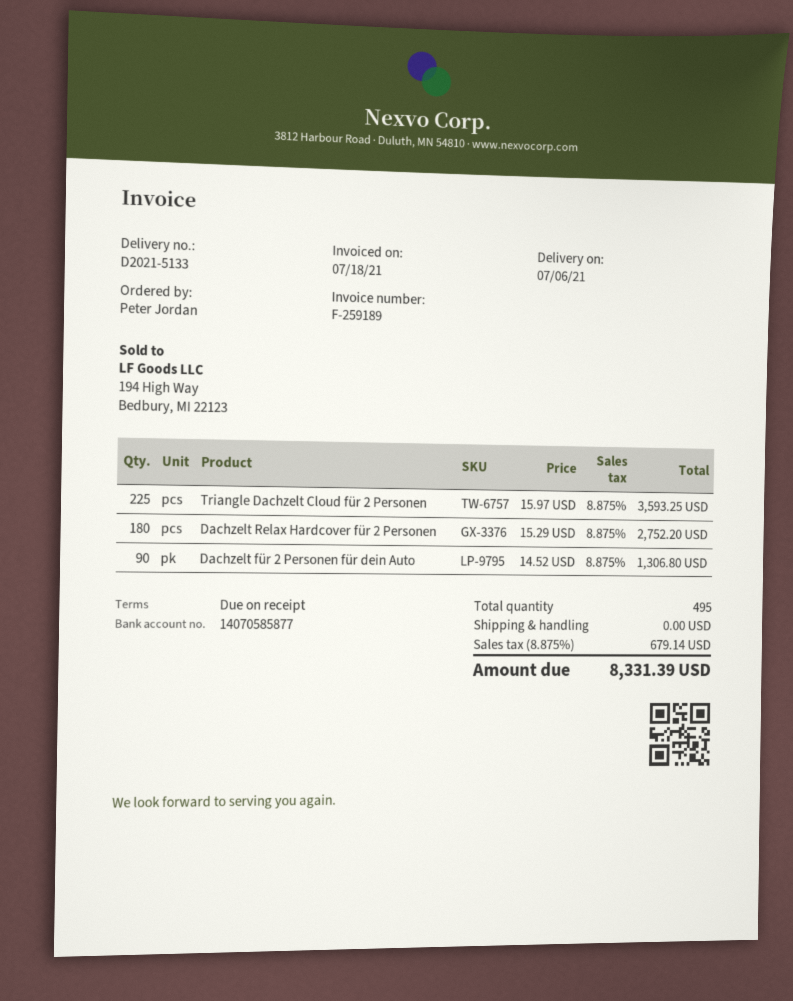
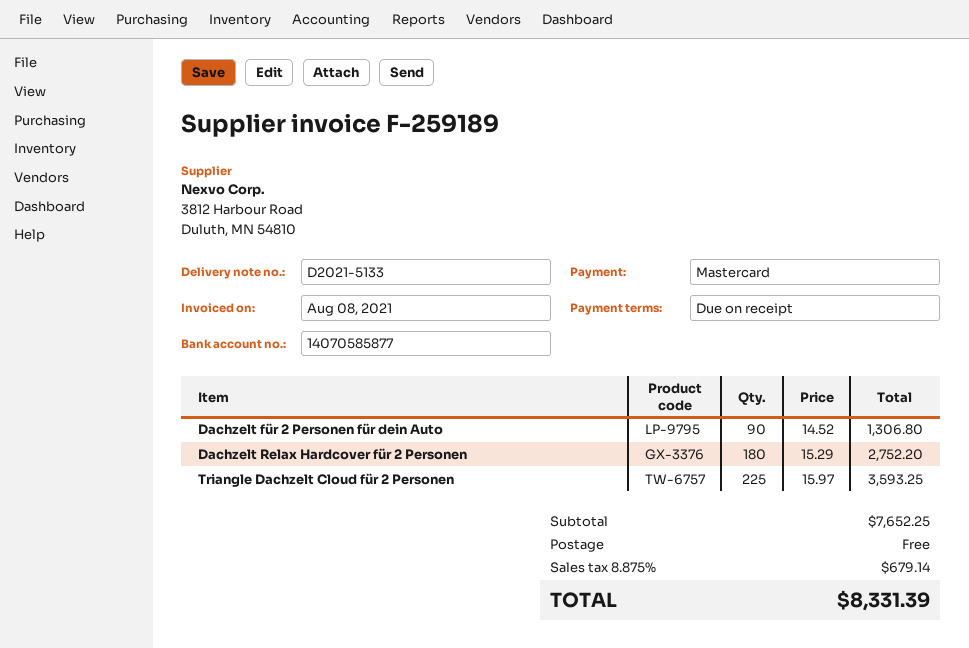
invoice date: 2021-07-18 -> 2021-08-08

